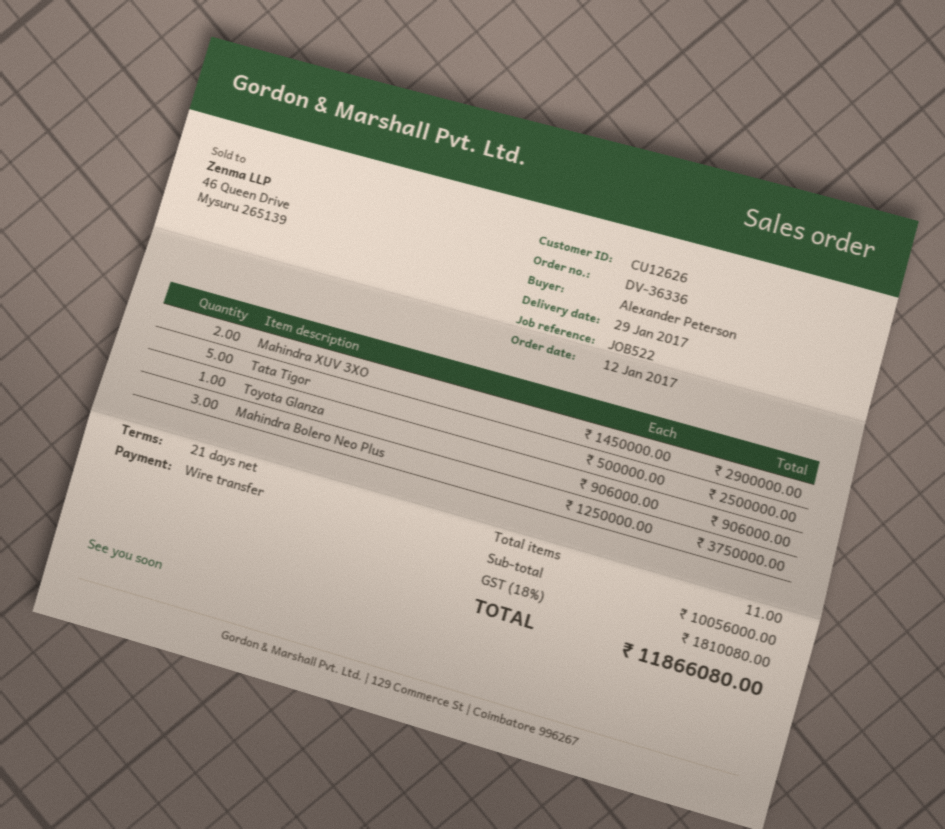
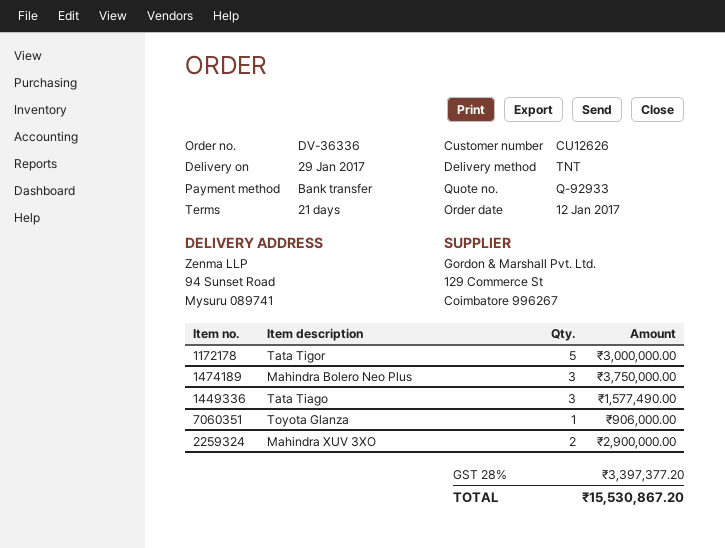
Tata Tigor: 5 for 2500000.00 -> 5 for 3000000.00
Tata Tiago: none -> 3 for 1577490.00
tax: 18% = 1810080.00 -> 28% = 3397377.20
total: 11866080.00 -> 15530867.20

